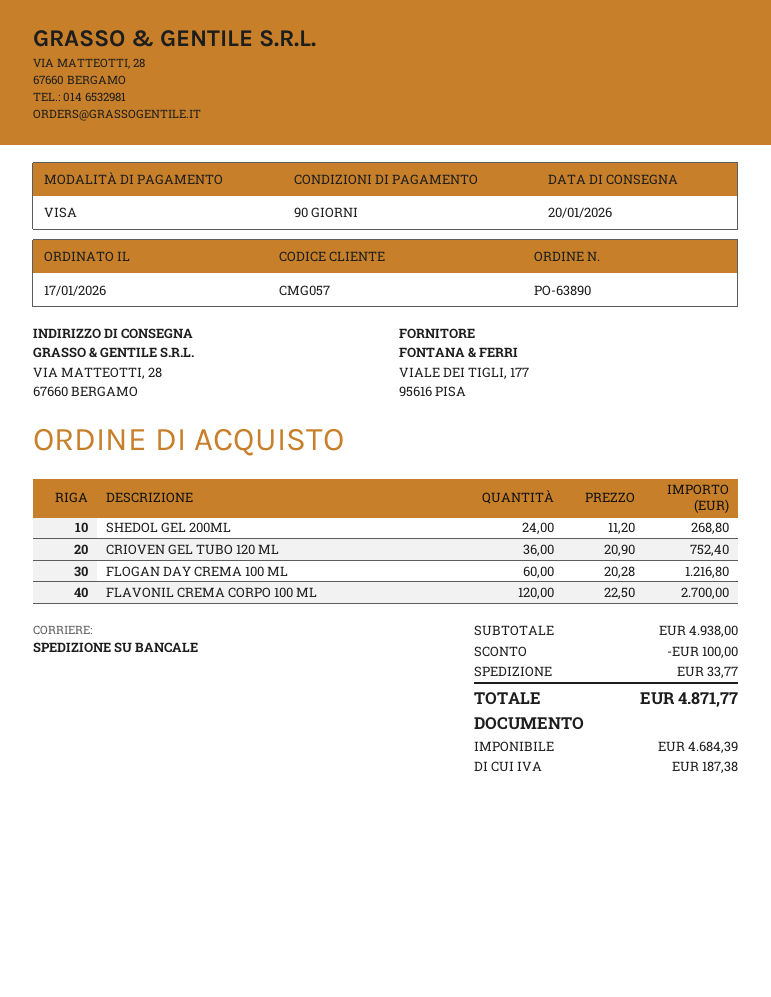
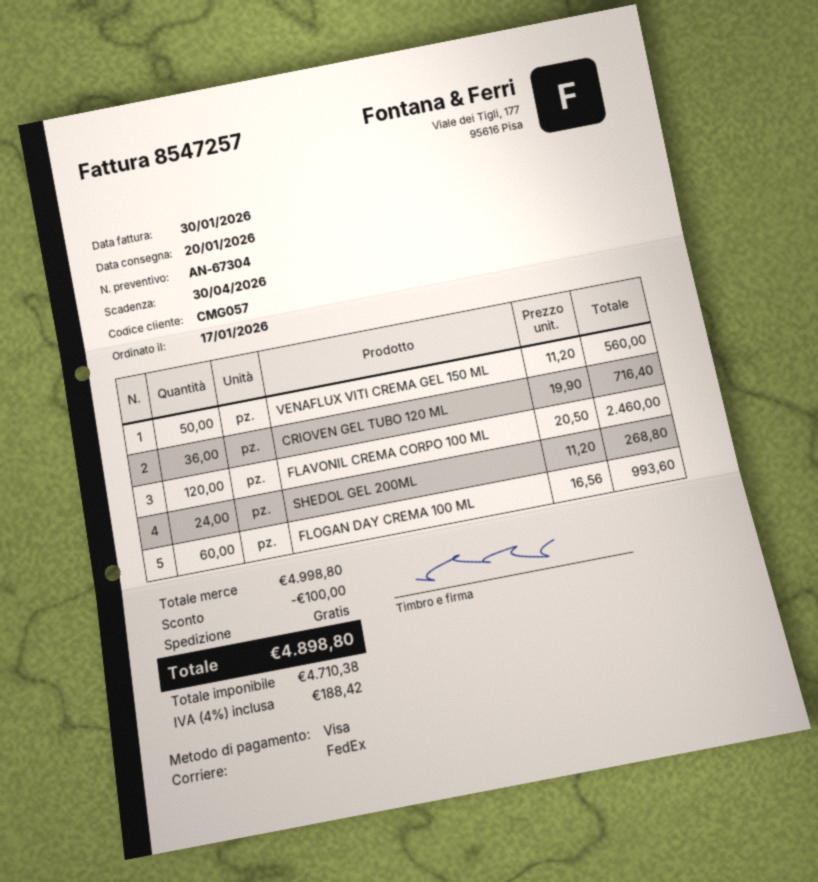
shipping method: pallet freight -> FedEx
CRIOVEN GEL TUBO 120 ML: 36 x 20.90 = 752.40 -> 36 x 19.90 = 716.40
FLOGAN DAY CREMA 100 ML: 60 x 20.28 = 1216.80 -> 60 x 16.56 = 993.60
FLAVONIL CREMA CORPO 100 ML: 120 x 22.50 = 2700.00 -> 120 x 20.50 = 2460.00
VENAFLUX VITI CREMA GEL 150 ML: none -> 50 x 11.20 = 560.00
subtotal: 4938.00 -> 4998.80
shipping: 33.77 -> 0.00
net: 4684.39 -> 4710.38
tax: 187.38 -> 188.42
total: 4871.77 -> 4898.80

